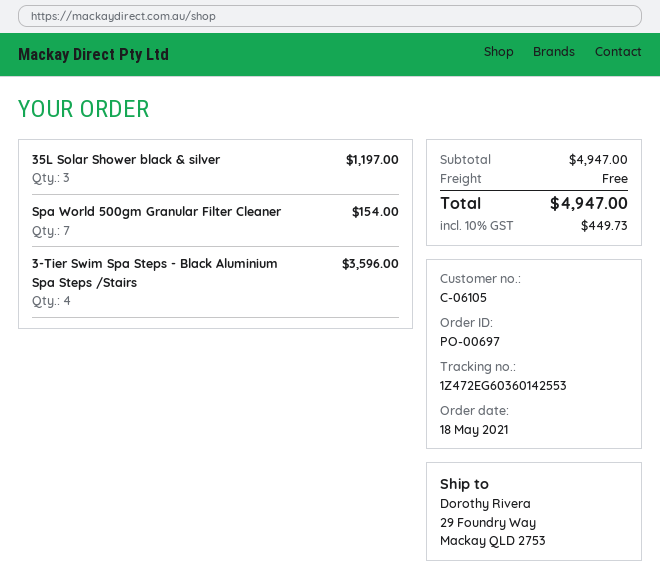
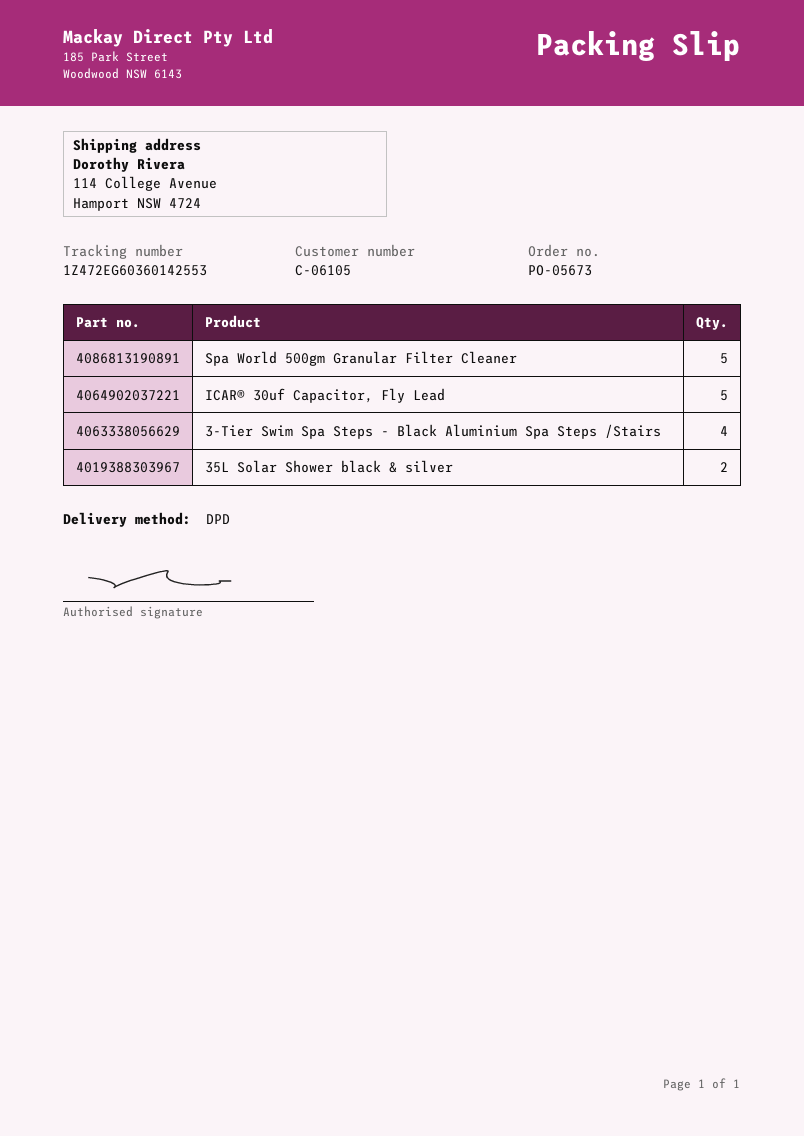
order number: PO-00697 -> PO-05673
ship to: 29 Foundry Way, Mackay QLD 2753 -> 114 College Avenue, Hamport NSW 4724
35L Solar Shower black & silver: 3 -> 2
Spa World 500gm Granular Filter Cleaner: 7 -> 5
ICAR® 30uf Capacitor, Fly Lead: none -> 5

